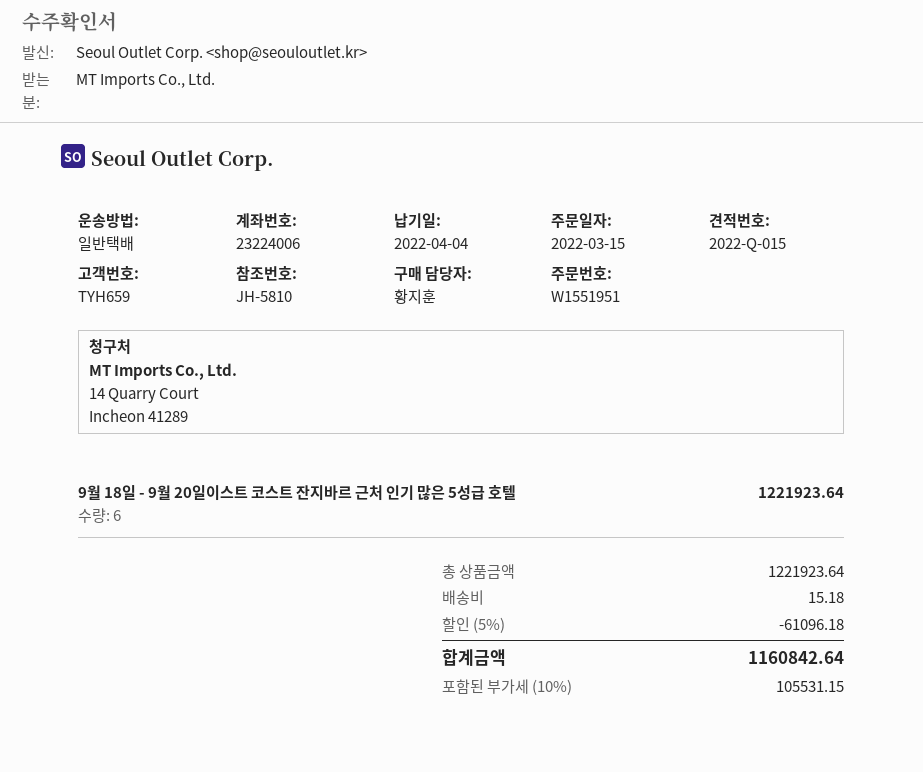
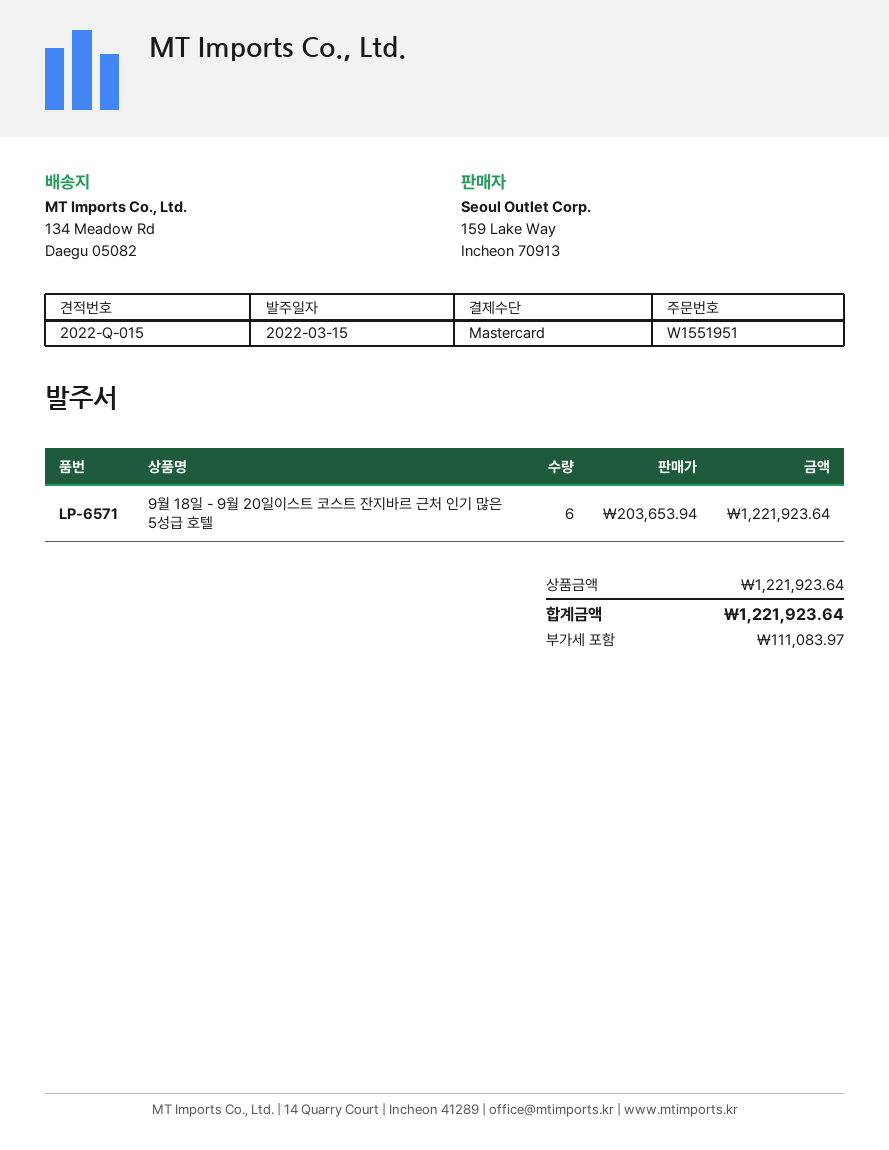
discount: 5% = 61096.18 -> none
shipping: 15.18 -> none
tax: 105531.15 -> 111083.97
total: 1160842.64 -> 1221923.64

